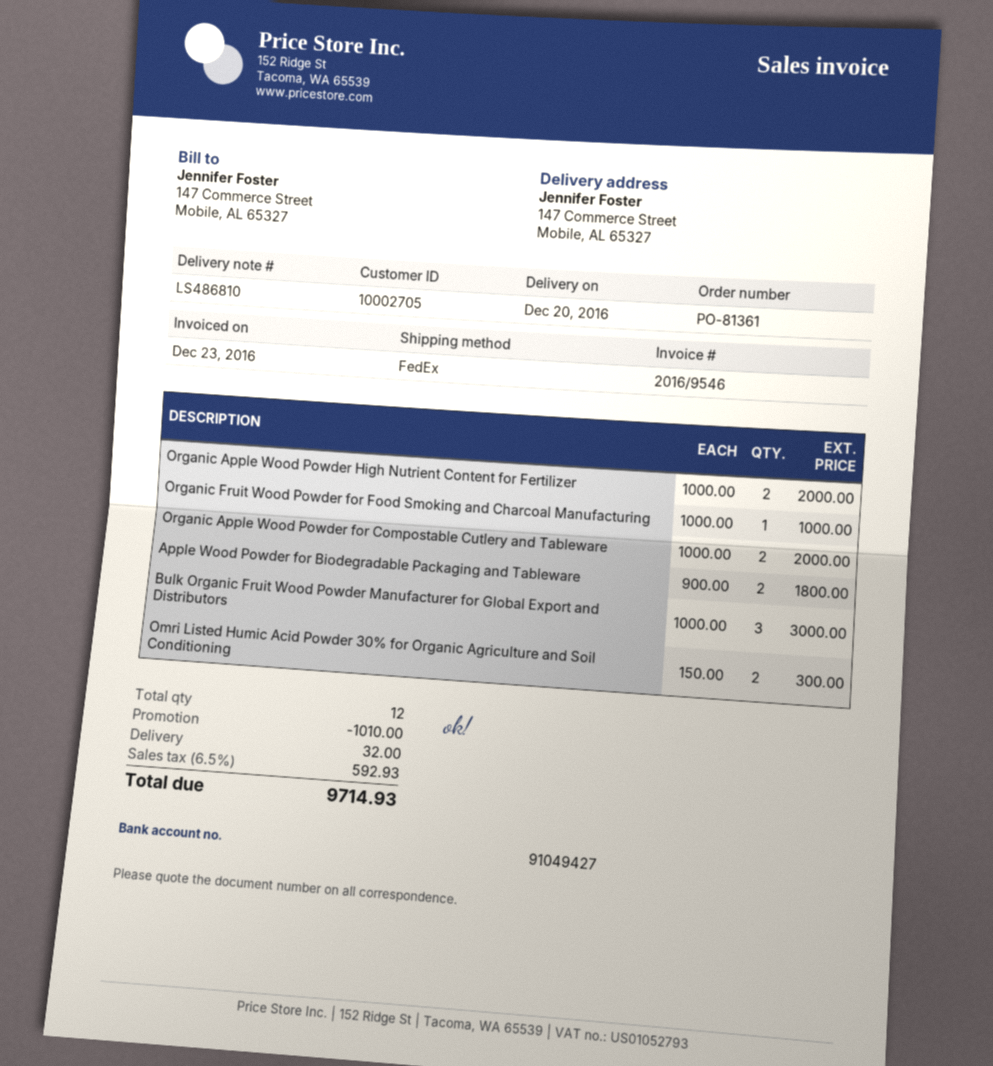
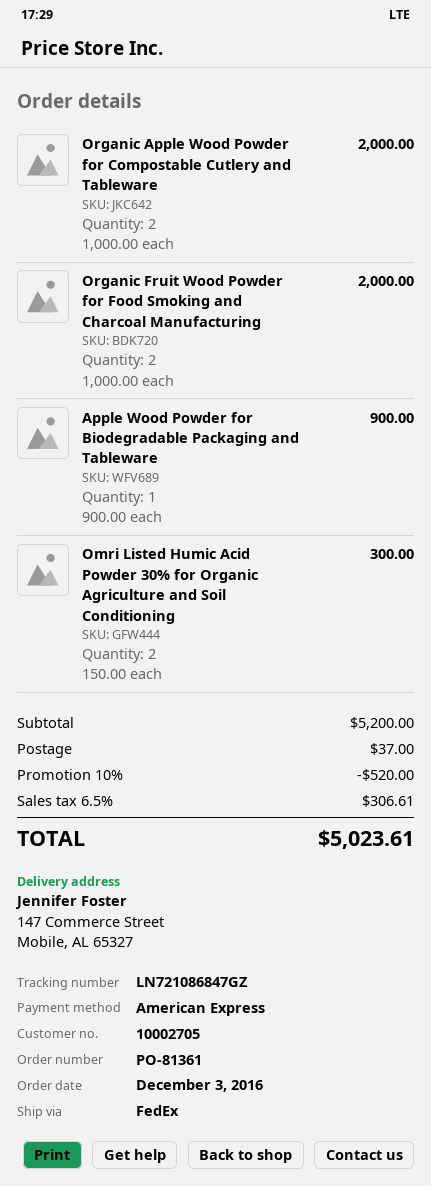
Organic Apple Wood Powder High Nutrient Content for Fertilizer: 2 x 1000.00 = 2000.00 -> none
Organic Fruit Wood Powder for Food Smoking and Charcoal Manufacturing: 1 x 1000.00 = 1000.00 -> 2 x 1000.00 = 2000.00
Apple Wood Powder for Biodegradable Packaging and Tableware: 2 x 900.00 = 1800.00 -> 1 x 900.00 = 900.00
Bulk Organic Fruit Wood Powder Manufacturer for Global Export and Distributors: 3 x 1000.00 = 3000.00 -> none
discount: 1010.00 -> 520.00
shipping: 32.00 -> 37.00
tax: 6.5% = 592.93 -> 6.5% = 306.61
total: 9714.93 -> 5023.61

